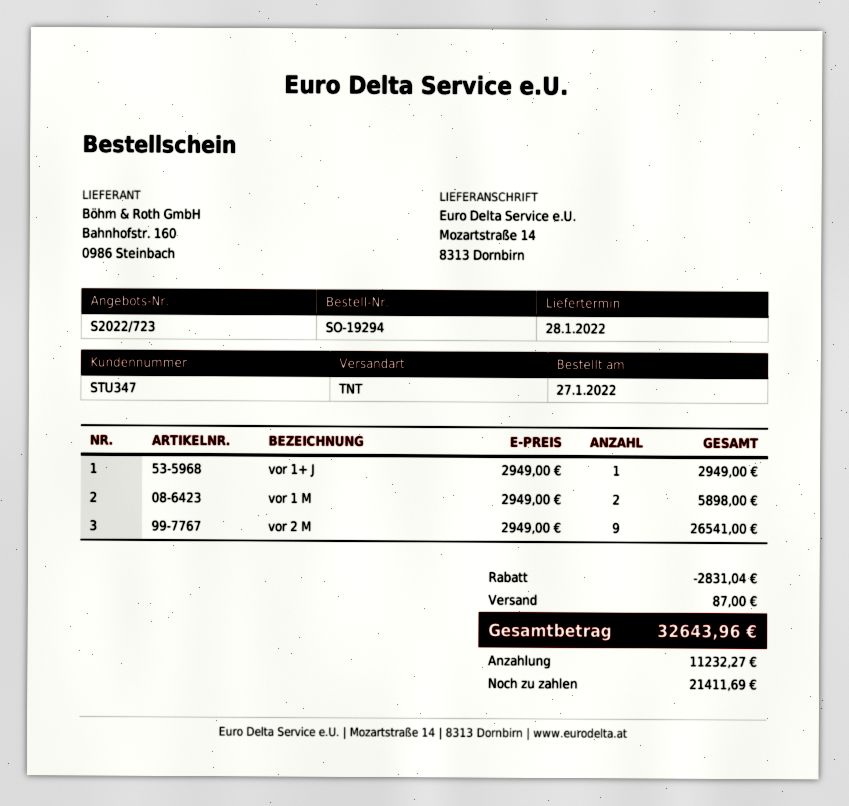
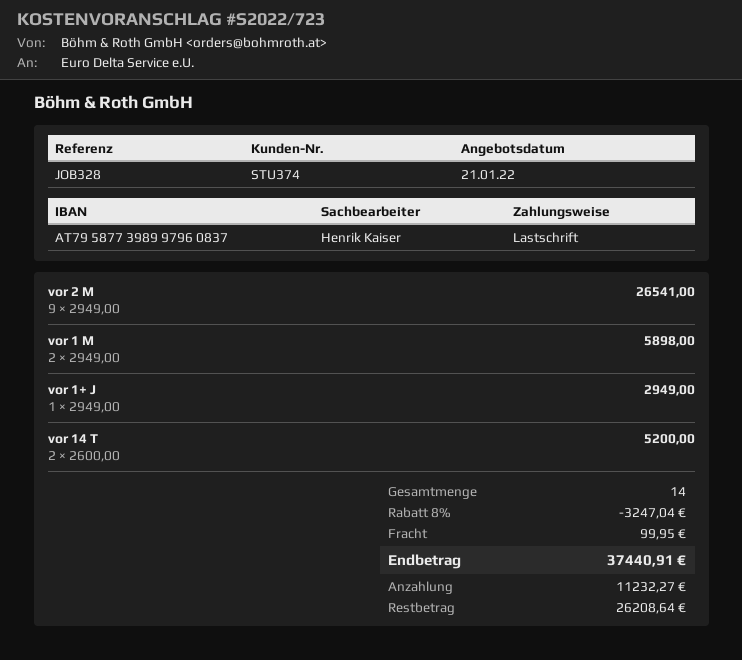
customer number: STU347 -> STU374
vor 14 T: none -> 2 x 2600.00 = 5200.00
discount: 2831.04 -> 3247.04
shipping: 87.00 -> 99.95
total: 32643.96 -> 37440.91
balance: 21411.69 -> 26208.64

